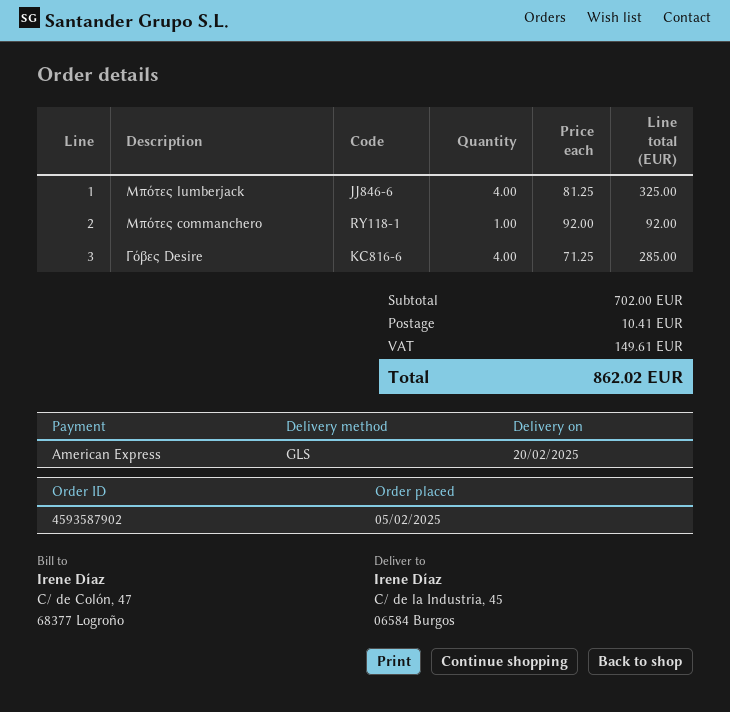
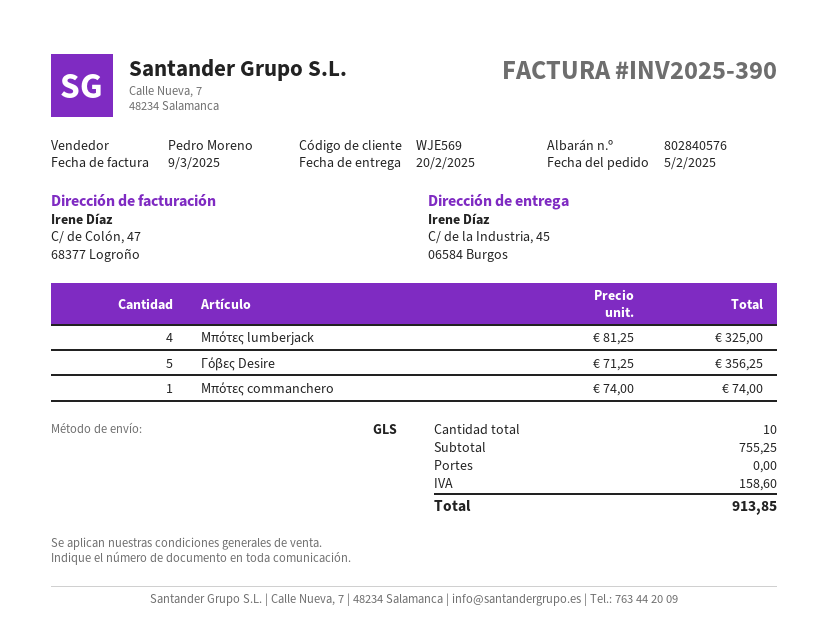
Μπότες commanchero: 1 x 92.00 = 92.00 -> 1 x 74.00 = 74.00
Γόβες Desire: 4 x 71.25 = 285.00 -> 5 x 71.25 = 356.25
subtotal: 702.00 -> 755.25
shipping: 10.41 -> 0.00
tax: 149.61 -> 158.60
total: 862.02 -> 913.85

